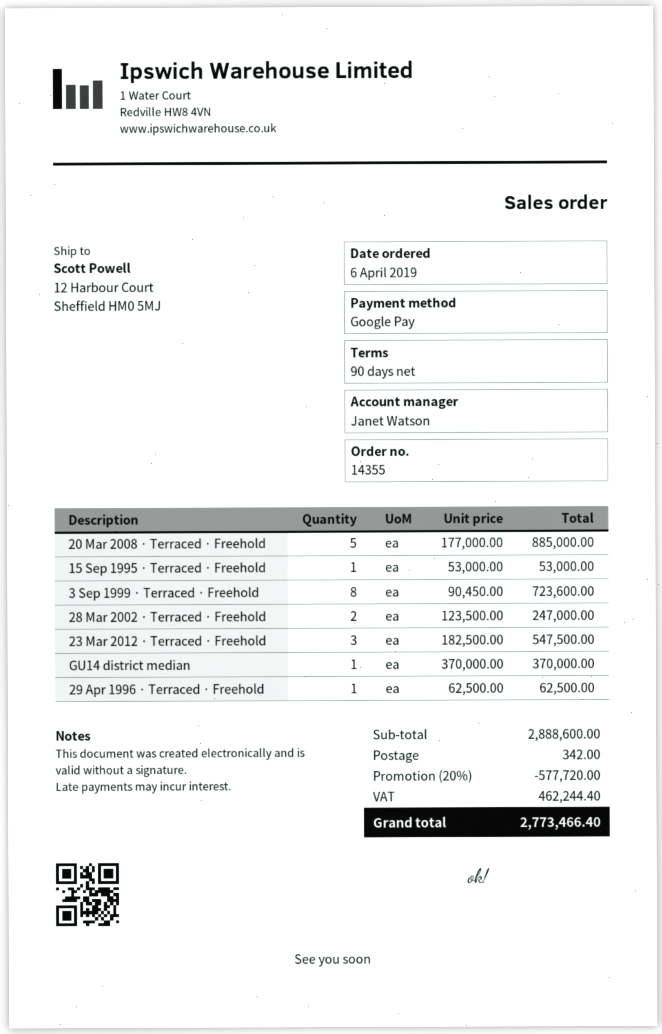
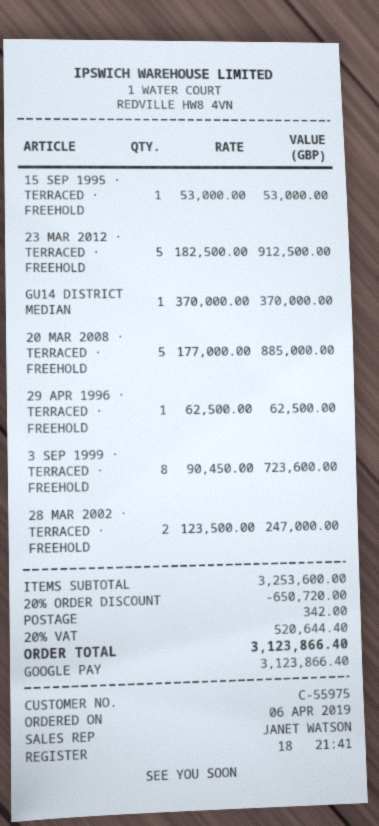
23 Mar 2012 · Terraced · Freehold: 3 x 182500.00 = 547500.00 -> 5 x 182500.00 = 912500.00
subtotal: 2888600.00 -> 3253600.00
discount: 20% = 577720.00 -> 20% = 650720.00
tax: 462244.40 -> 520644.40
total: 2773466.40 -> 3123866.40

